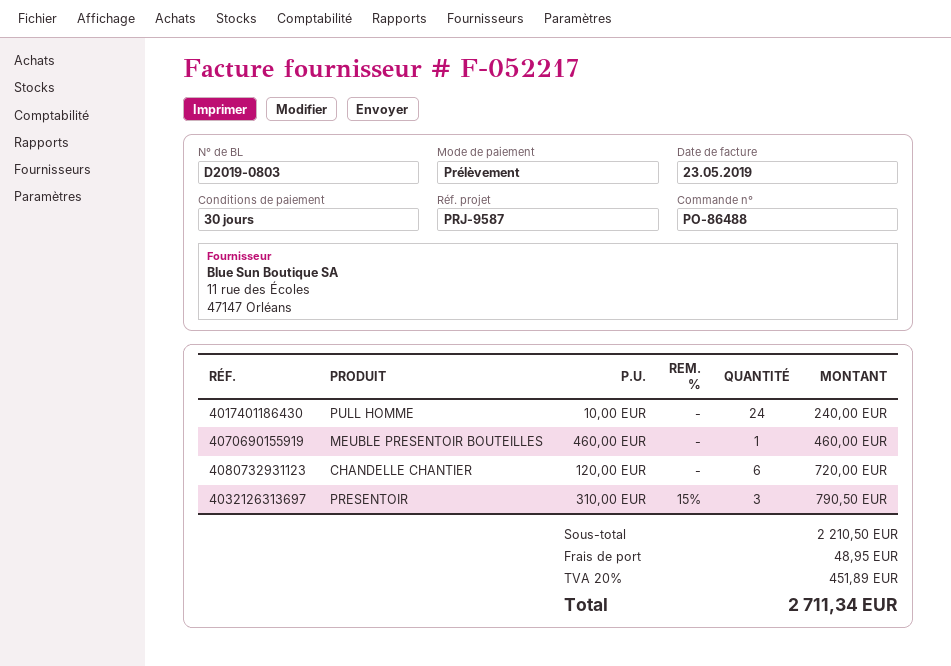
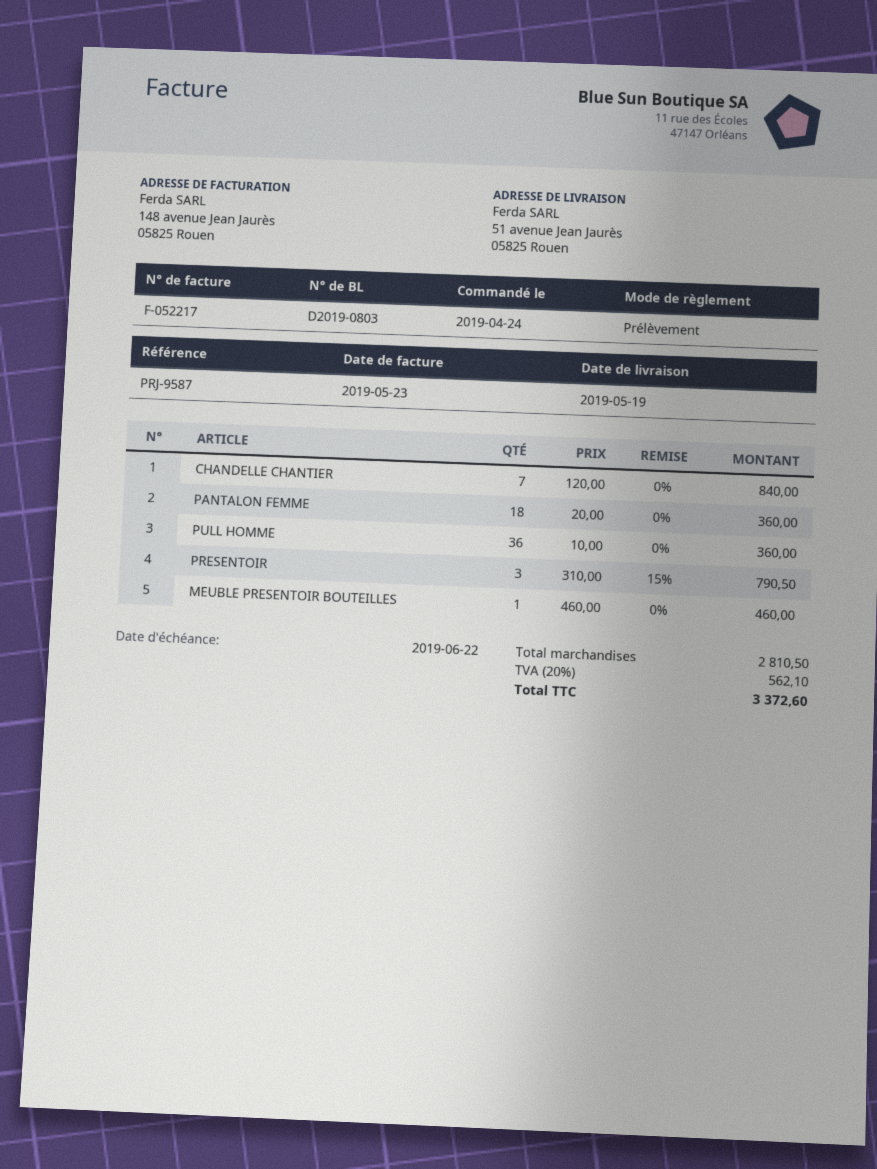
PULL HOMME: 24 x 10.00 = 240.00 -> 36 x 10.00 = 360.00
CHANDELLE CHANTIER: 6 x 120.00 = 720.00 -> 7 x 120.00 = 840.00
PANTALON FEMME: none -> 18 x 20.00 = 360.00
subtotal: 2210.50 -> 2810.50
shipping: 48.95 -> none
tax: 20% = 451.89 -> 20% = 562.10
total: 2711.34 -> 3372.60

